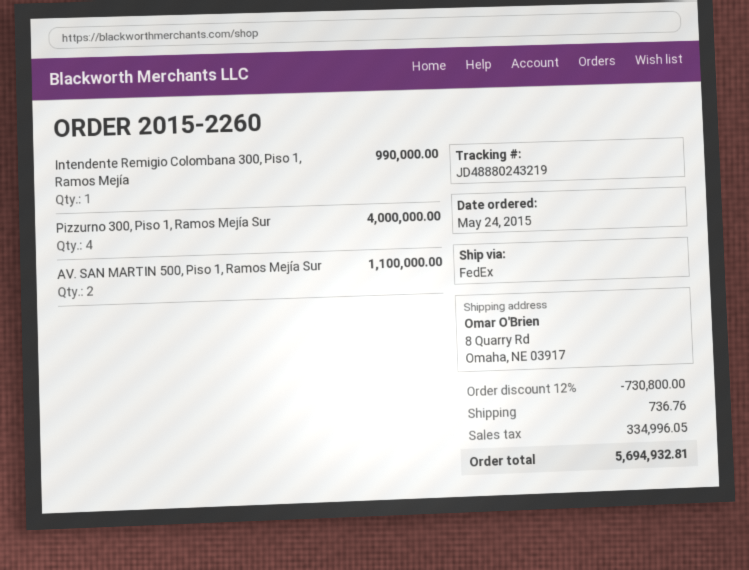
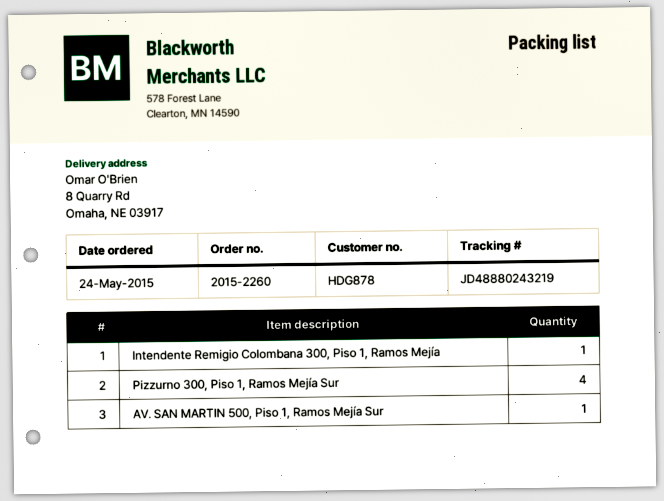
AV. SAN MARTIN 500, Piso 1, Ramos Mejía Sur: 2 -> 1

